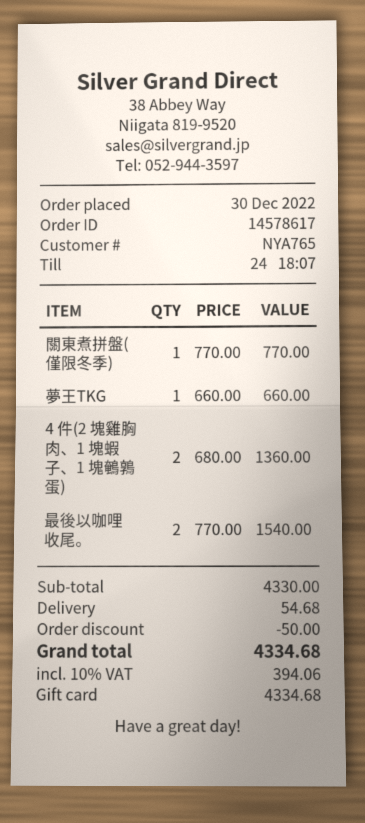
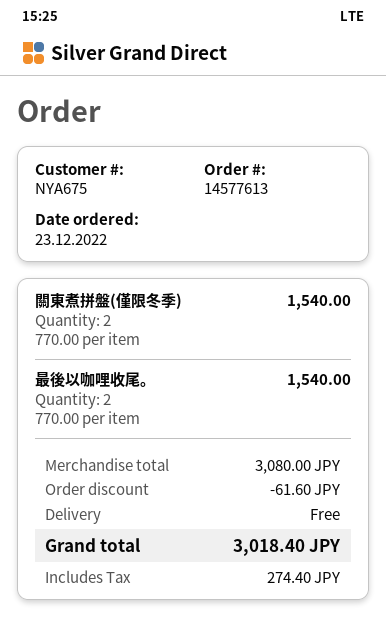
order number: 14578617 -> 14577613
order date: 2022-12-30 -> 2022-12-23
customer number: NYA765 -> NYA675
關東煮拼盤(僅限冬季): 1 x 770.00 = 770.00 -> 2 x 770.00 = 1540.00
夢王TKG: 1 x 660.00 = 660.00 -> none
4 件(2 塊雞胸肉、1 塊蝦子、1 塊鵪鶉蛋): 2 x 680.00 = 1360.00 -> none
subtotal: 4330.00 -> 3080.00
discount: 50.00 -> 61.60
shipping: 54.68 -> 0.00
tax: 394.06 -> 274.40
total: 4334.68 -> 3018.40

